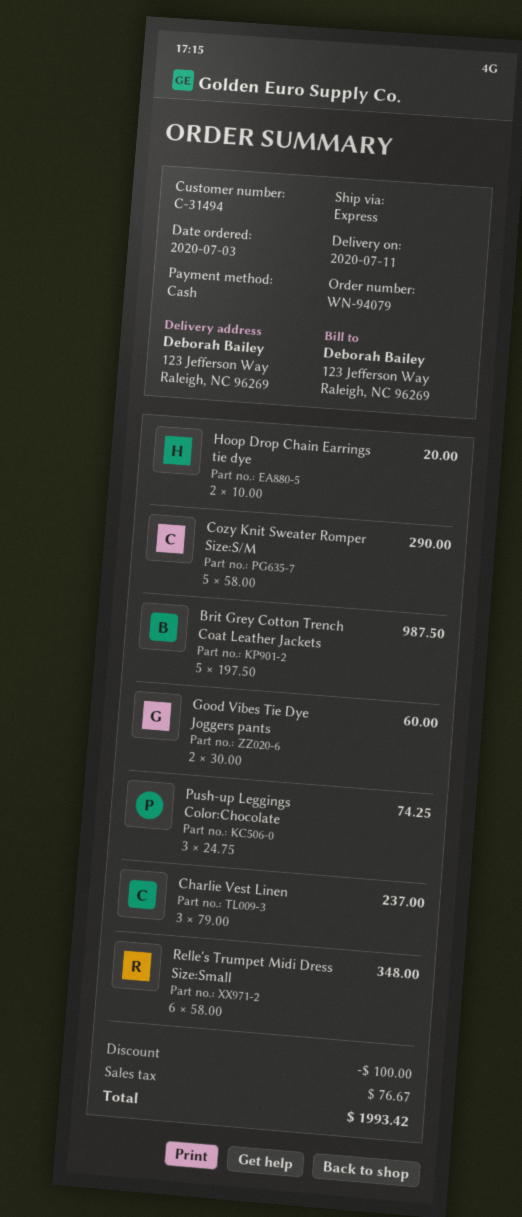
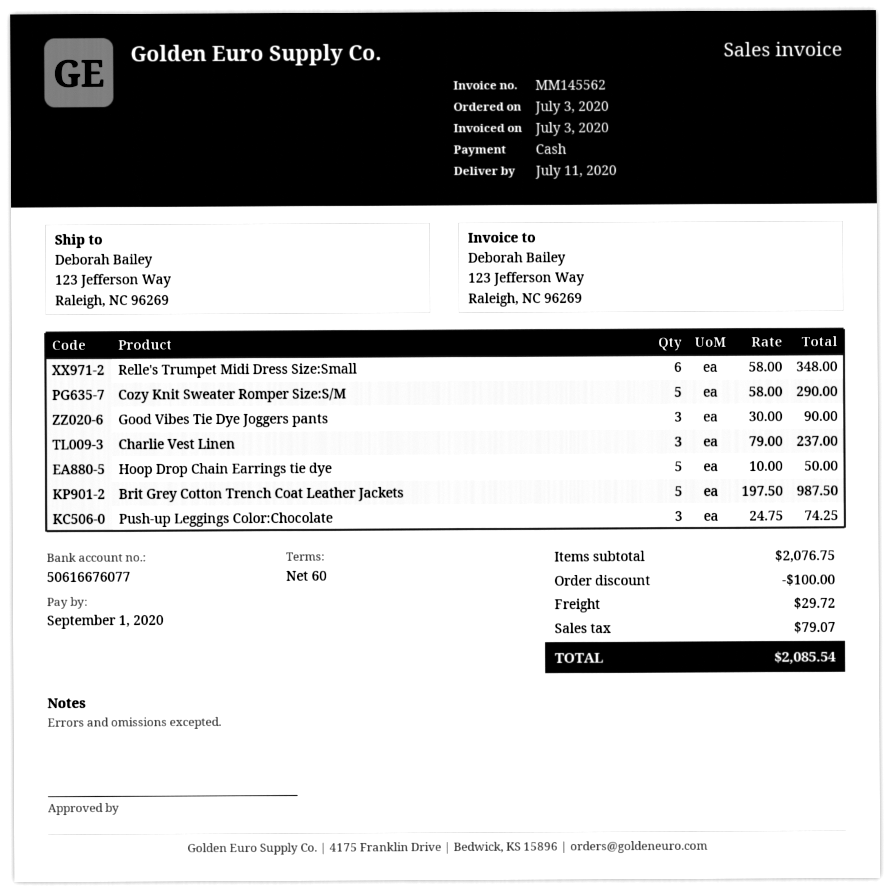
Hoop Drop Chain Earrings tie dye: 2 x 10.00 = 20.00 -> 5 x 10.00 = 50.00
Good Vibes Tie Dye Joggers pants: 2 x 30.00 = 60.00 -> 3 x 30.00 = 90.00
shipping: none -> 29.72
tax: 76.67 -> 79.07
total: 1993.42 -> 2085.54

